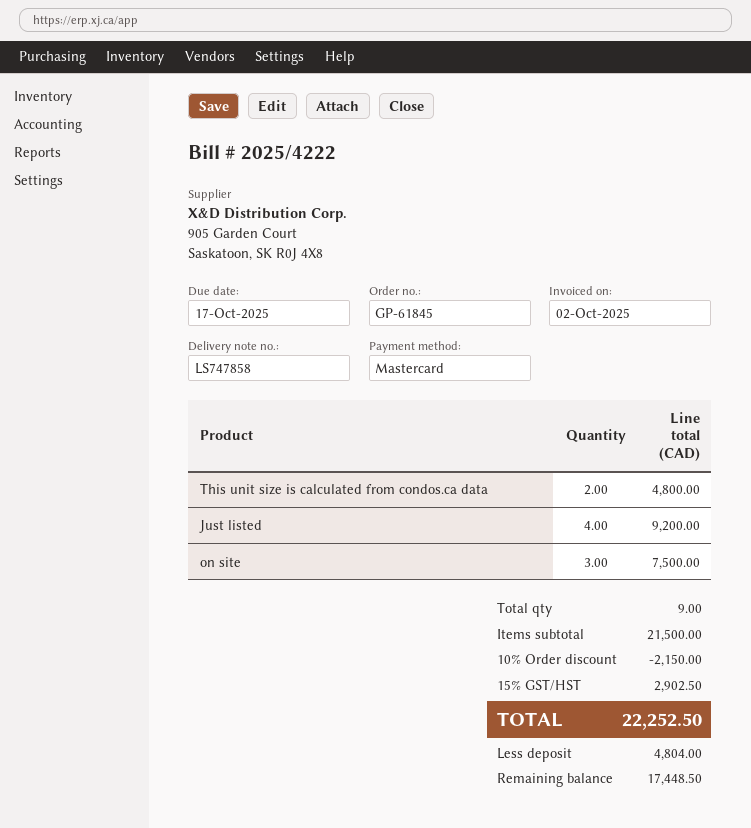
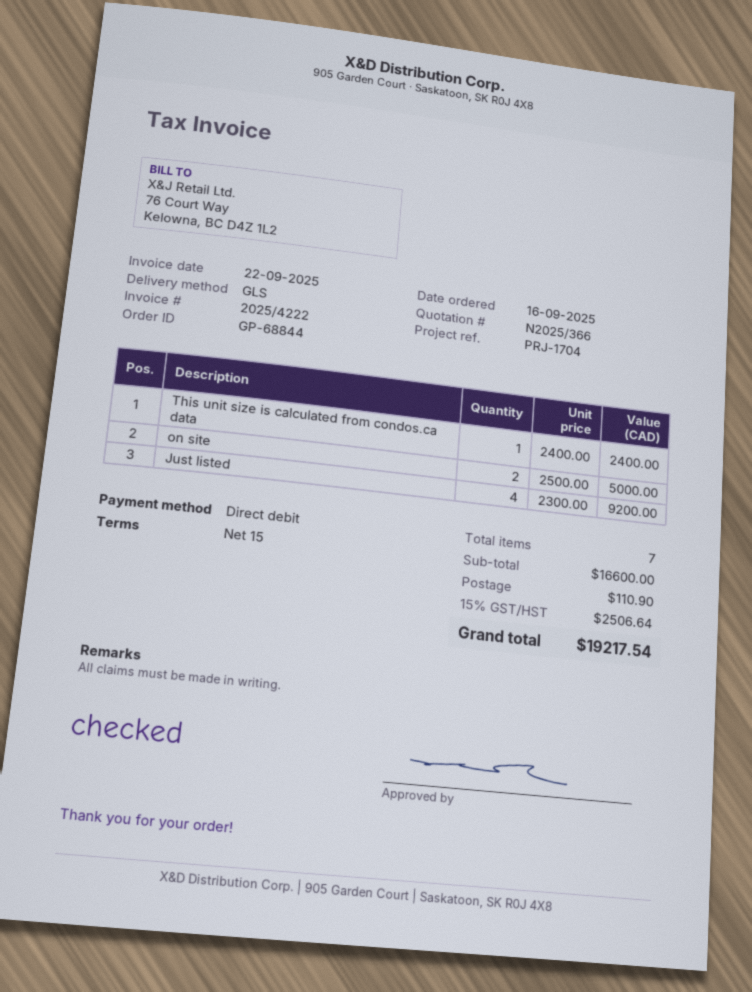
order number: GP-61845 -> GP-68844
invoice date: 2025-10-02 -> 2025-09-22
payment method: Mastercard -> direct debit
This unit size is calculated from condos.ca data: 2 for 4800.00 -> 1 for 2400.00
on site: 3 for 7500.00 -> 2 for 5000.00
total quantity: 9 -> 7
subtotal: 21500.00 -> 16600.00
discount: 10% = 2150.00 -> none
shipping: none -> 110.90
tax: 15% = 2902.50 -> 15% = 2506.64
total: 22252.50 -> 19217.54

